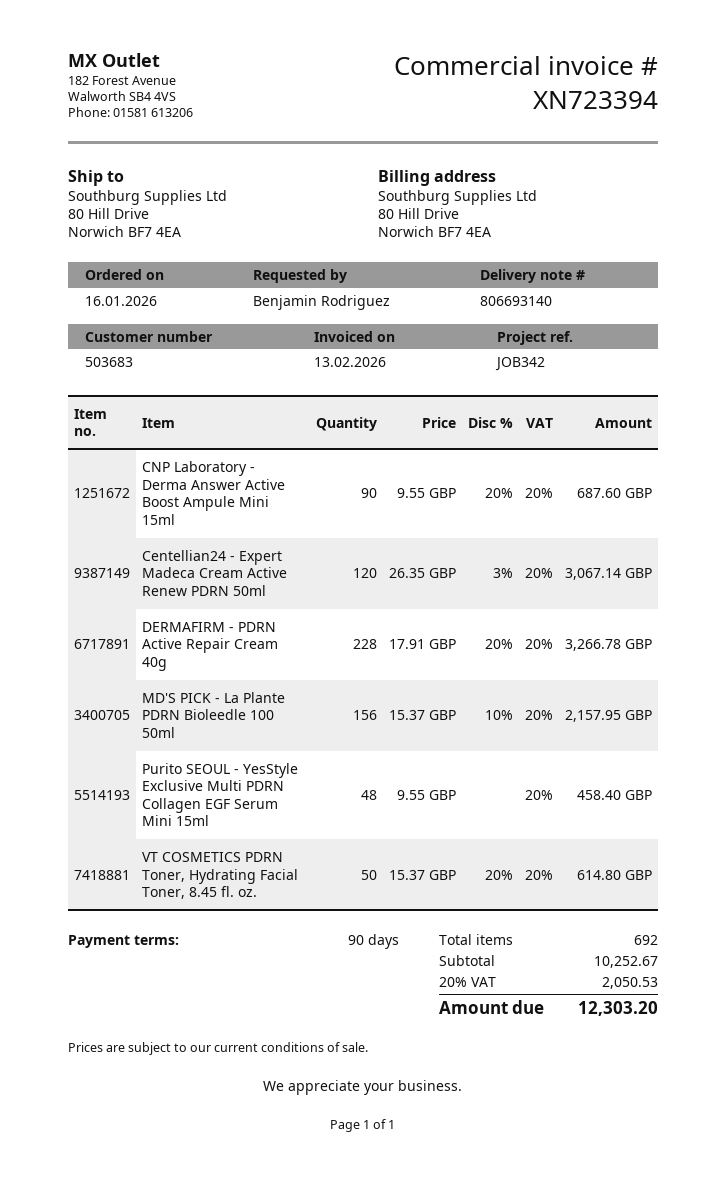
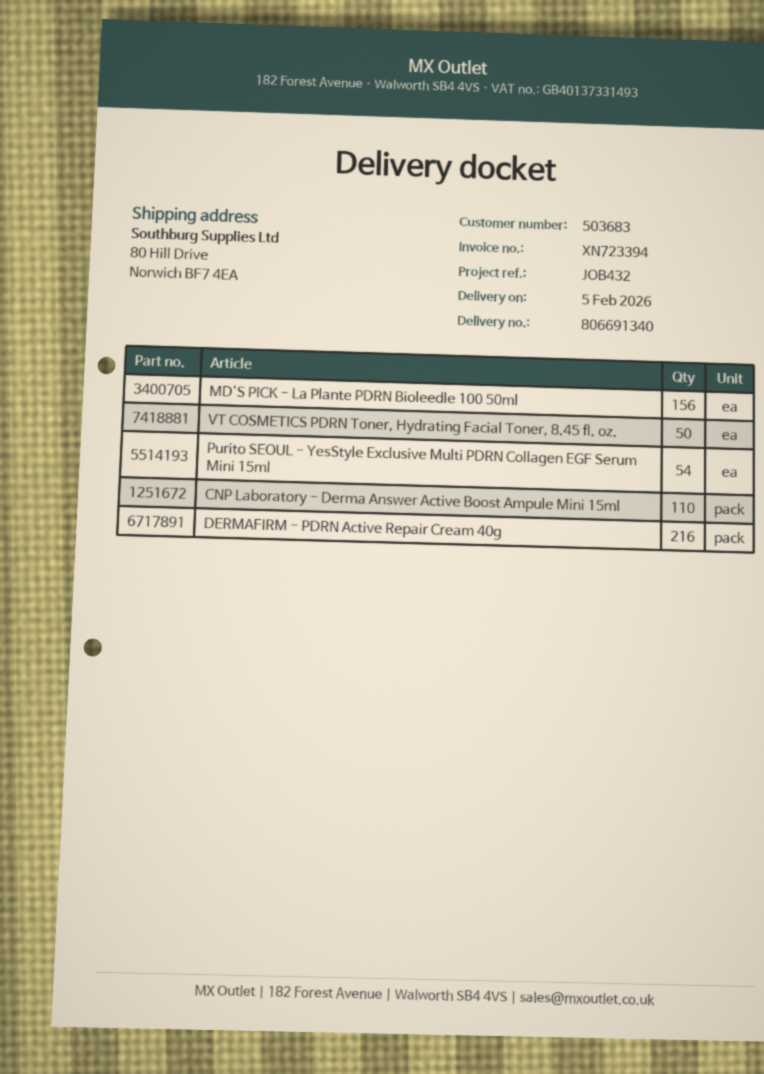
delivery note number: 806693140 -> 806691340
reference: JOB342 -> JOB432
CNP Laboratory - Derma Answer Active Boost Ampule Mini 15ml: 90 -> 110
Centellian24 - Expert Madeca Cream Active Renew PDRN 50ml: 120 -> none
DERMAFIRM - PDRN Active Repair Cream 40g: 228 -> 216
Purito SEOUL - YesStyle Exclusive Multi PDRN Collagen EGF Serum Mini 15ml: 48 -> 54

